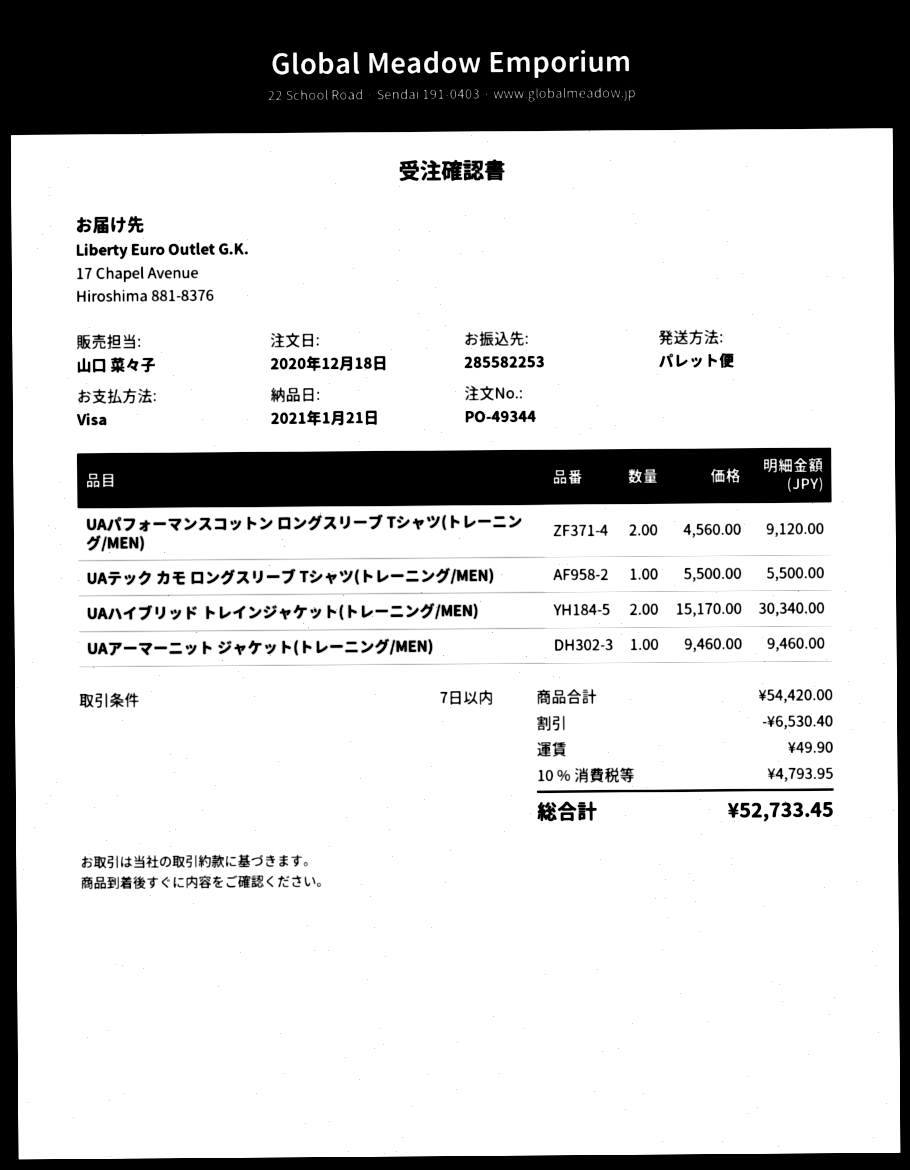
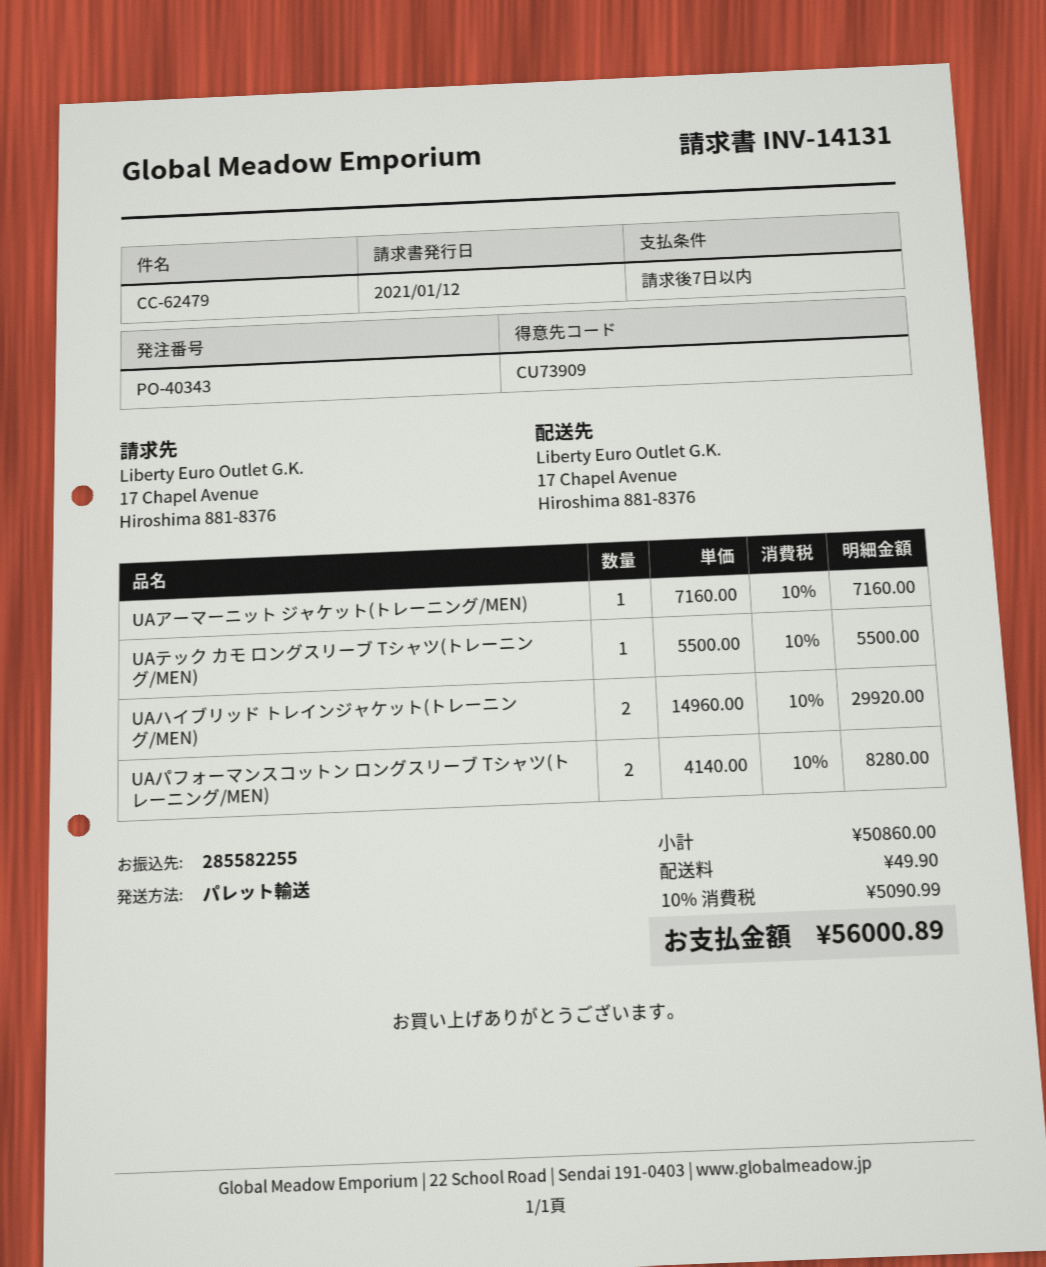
order number: PO-49344 -> PO-40343
bank account: 285582253 -> 285582255
UAパフォーマンスコットン ロングスリーブ Tシャツ(トレーニング/MEN): 2 x 4560.00 = 9120.00 -> 2 x 4140.00 = 8280.00
UAハイブリッド トレインジャケット(トレーニング/MEN): 2 x 15170.00 = 30340.00 -> 2 x 14960.00 = 29920.00
UAアーマーニット ジャケット(トレーニング/MEN): 1 x 9460.00 = 9460.00 -> 1 x 7160.00 = 7160.00
subtotal: 54420.00 -> 50860.00
discount: 6530.40 -> none
tax: 10% = 4793.95 -> 10% = 5090.99
total: 52733.45 -> 56000.89

